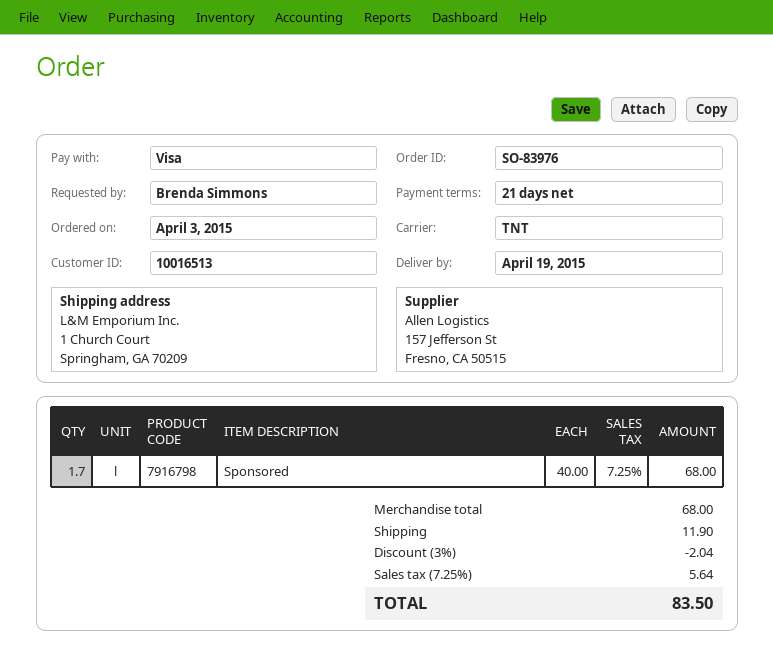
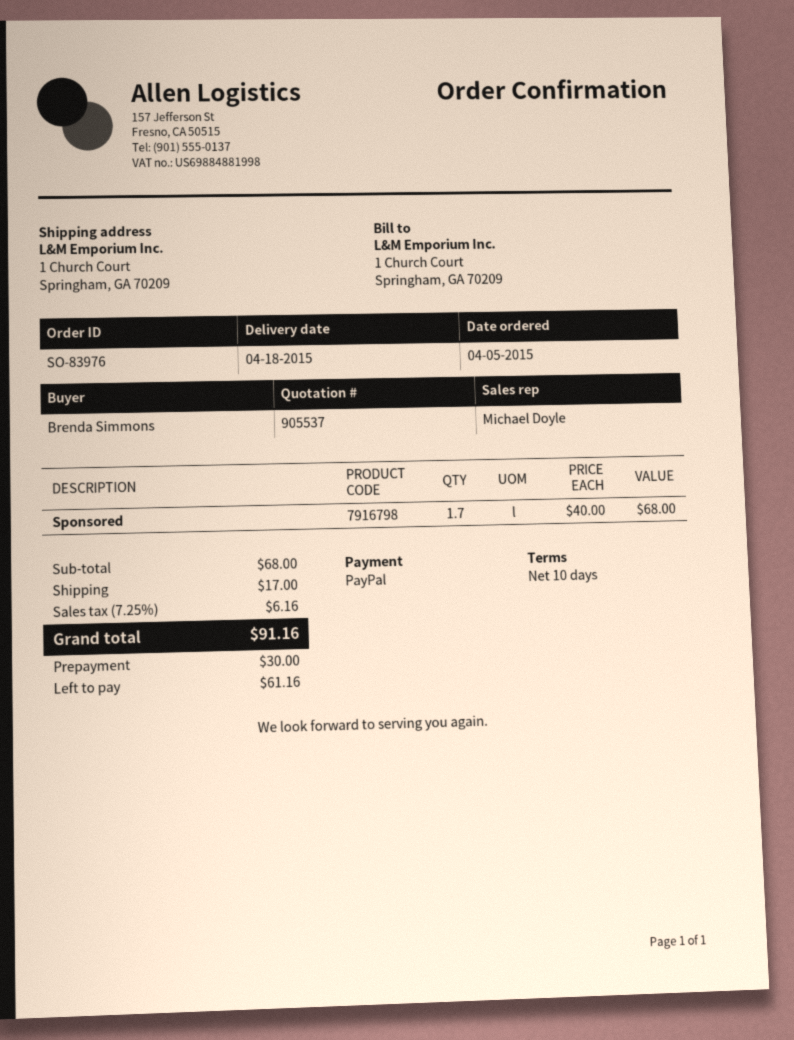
order date: 2015-04-03 -> 2015-04-05
delivery date: 2015-04-19 -> 2015-04-18
payment terms: 21 days -> 10 days
payment method: Visa -> PayPal
discount: 3% = 2.04 -> none
shipping: 11.90 -> 17.00
tax: 7.25% = 5.64 -> 7.25% = 6.16
total: 83.50 -> 91.16

